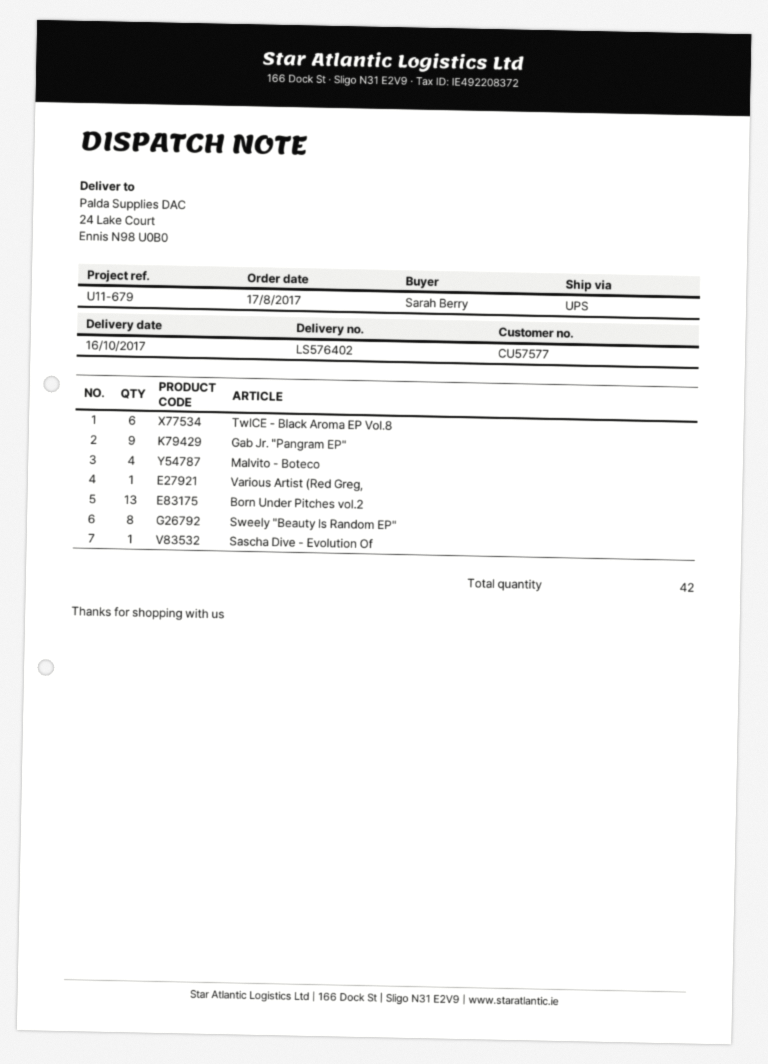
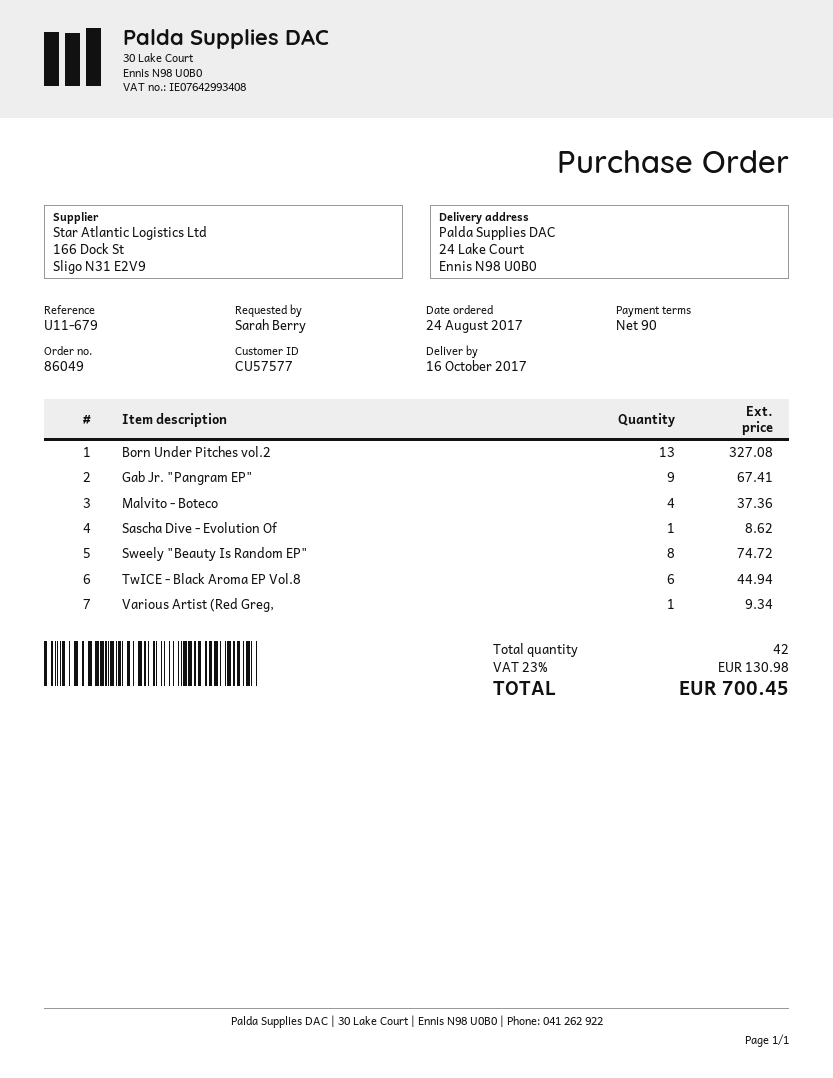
order date: 2017-08-17 -> 2017-08-24

